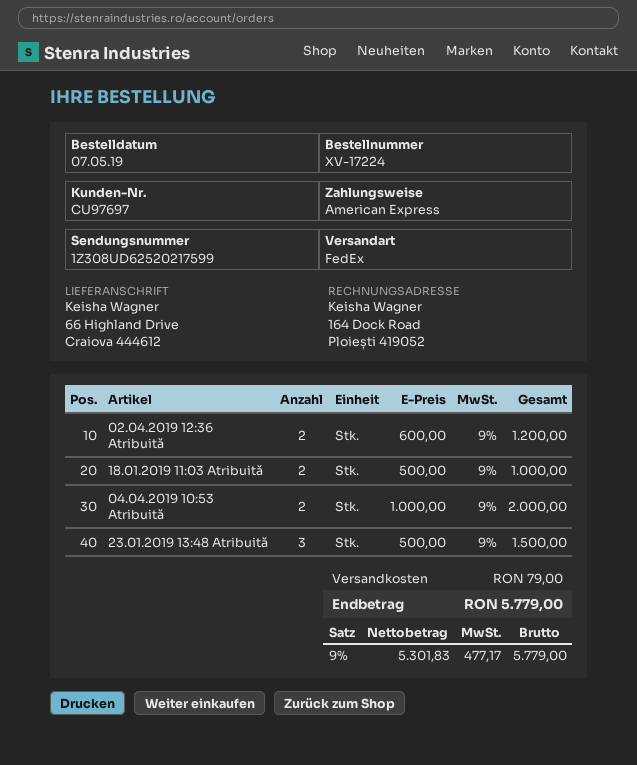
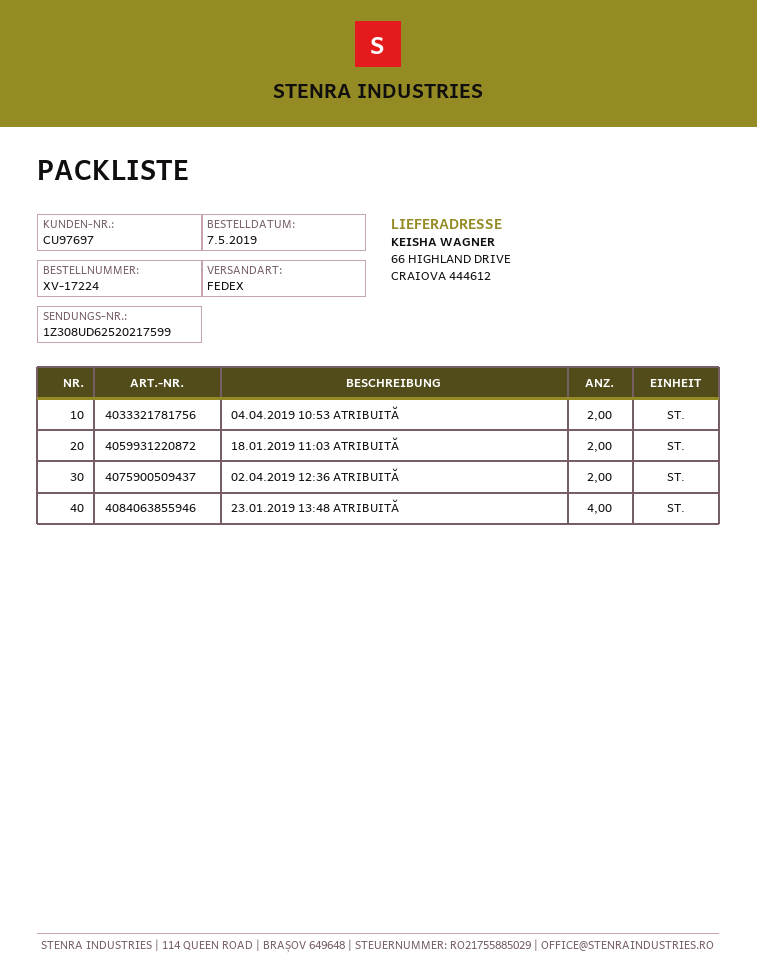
23.01.2019 13:48 Atribuită: 3 -> 4

